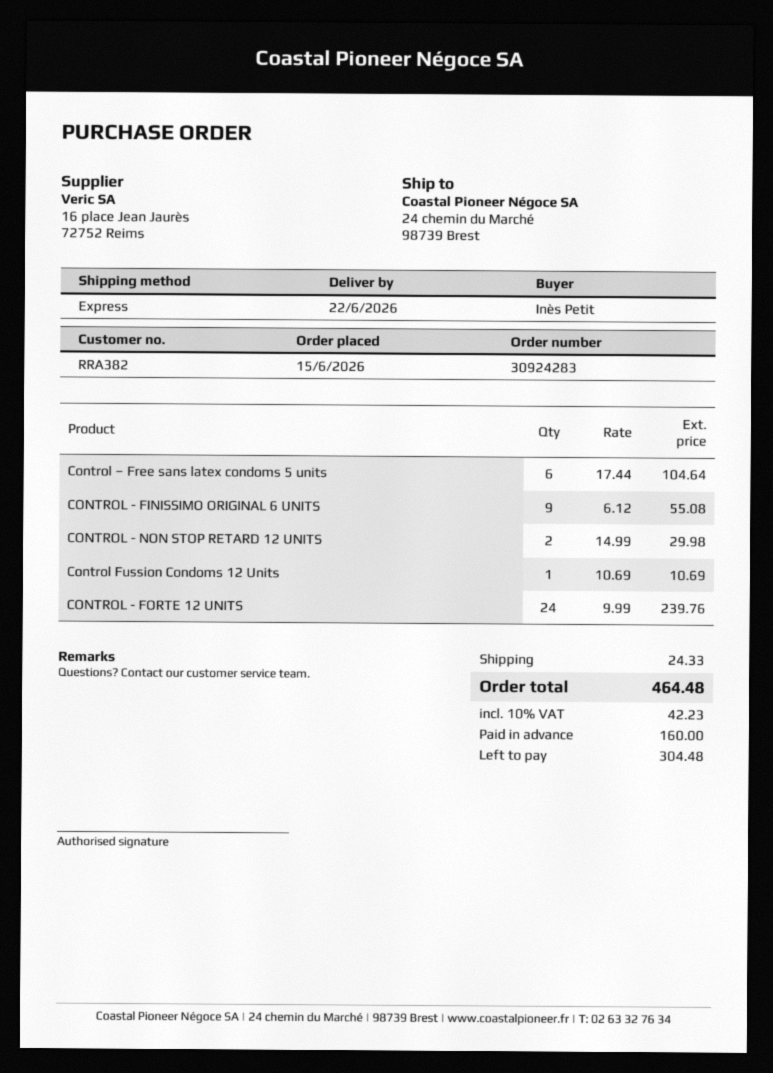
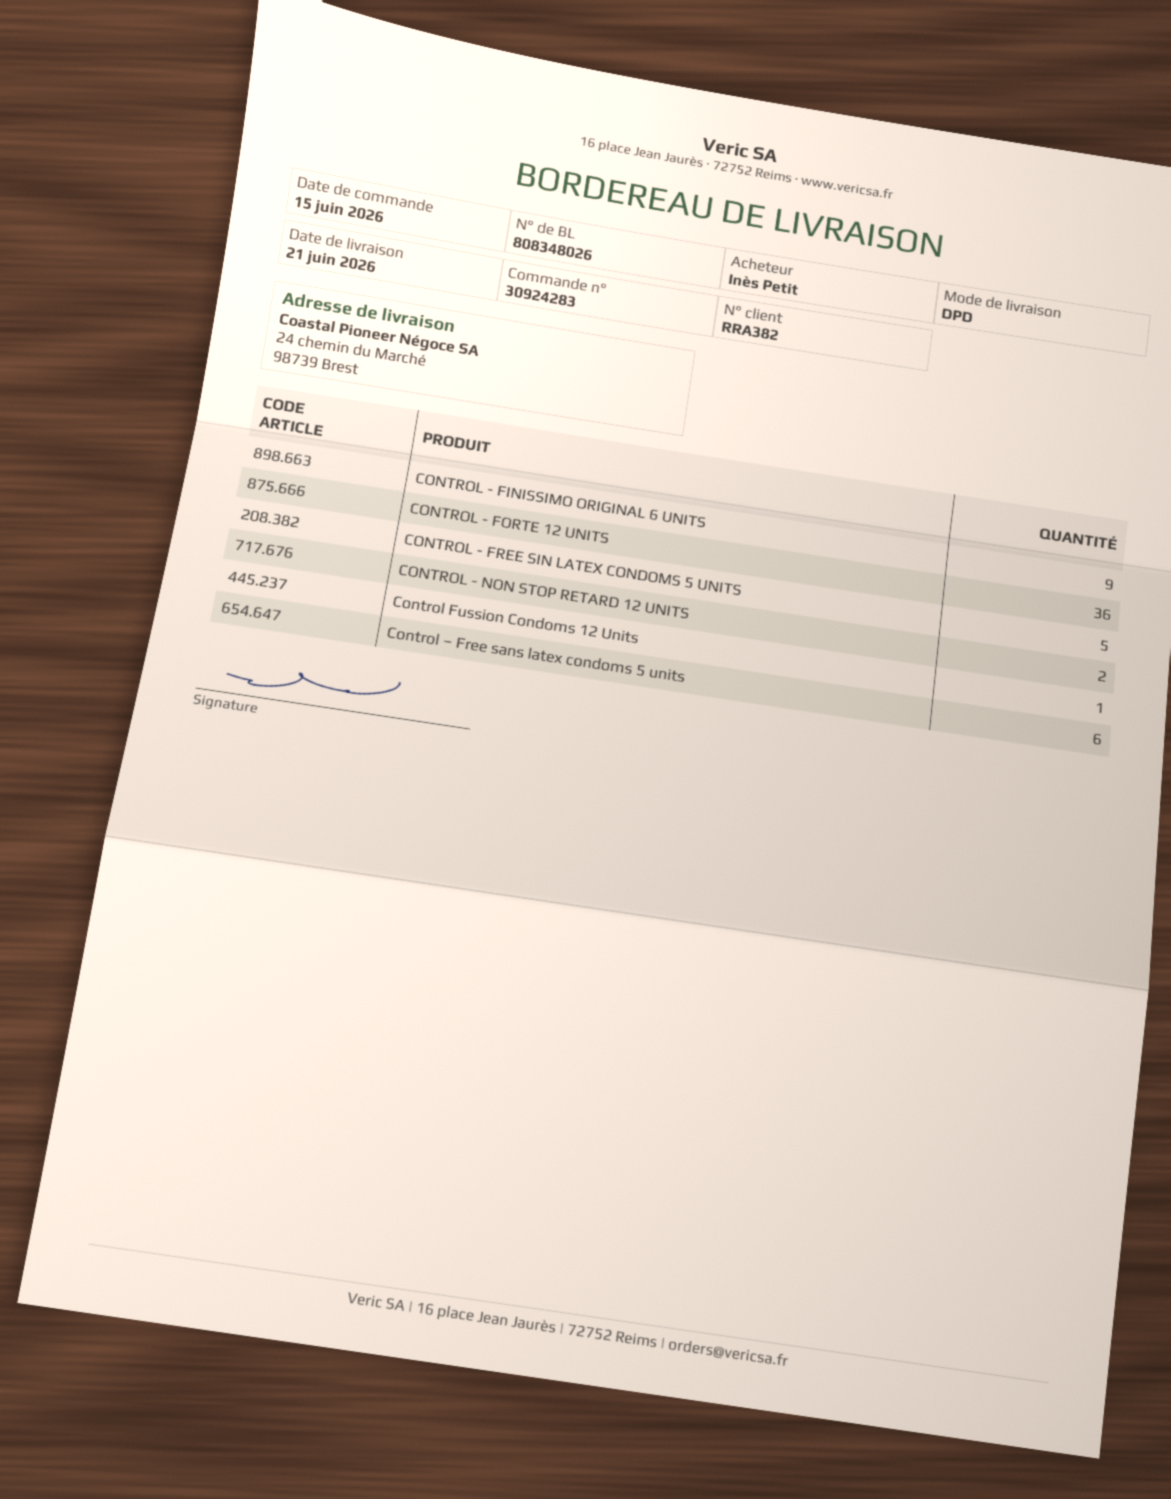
delivery date: 2026-06-22 -> 2026-06-21
shipping method: express -> DPD
CONTROL - FORTE 12 UNITS: 24 -> 36
CONTROL - FREE SIN LATEX CONDOMS 5 UNITS: none -> 5

